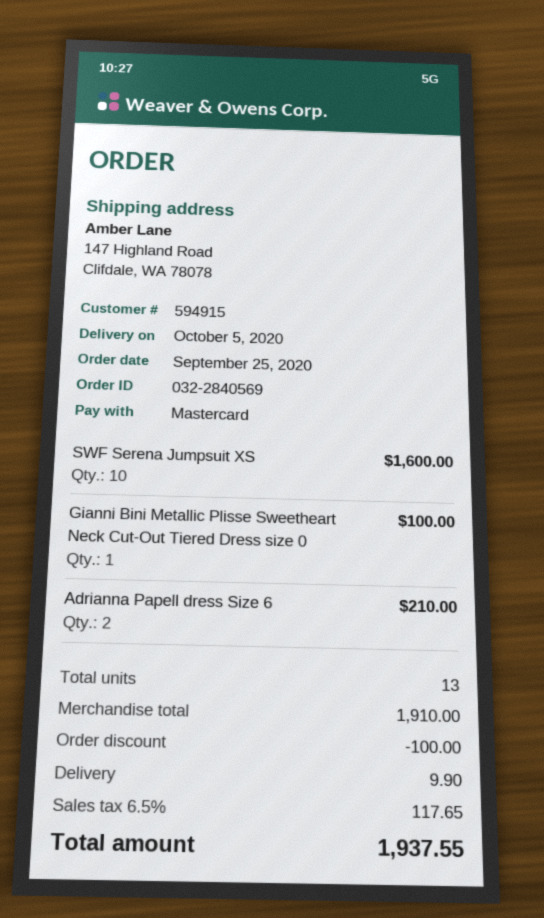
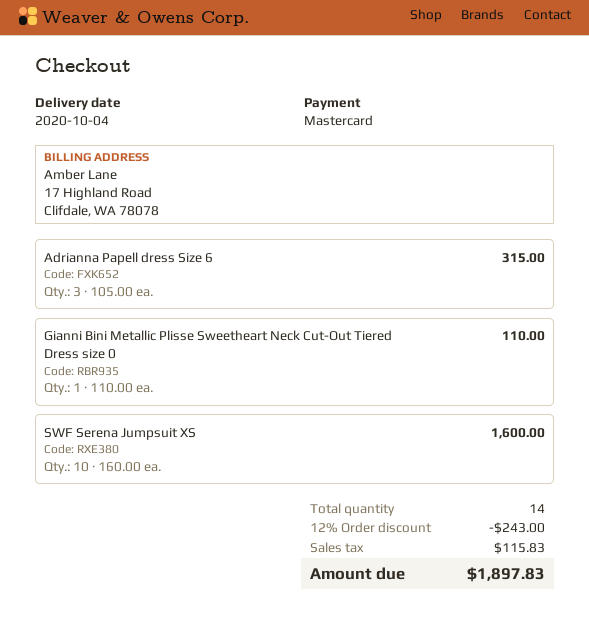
delivery date: 2020-10-05 -> 2020-10-04
Gianni Bini Metallic Plisse Sweetheart Neck Cut-Out Tiered Dress size 0: 1 for 100.00 -> 1 for 110.00
Adrianna Papell dress Size 6: 2 for 210.00 -> 3 for 315.00
total quantity: 13 -> 14
discount: 100.00 -> 243.00
shipping: 9.90 -> none
tax: 117.65 -> 115.83
total: 1937.55 -> 1897.83

